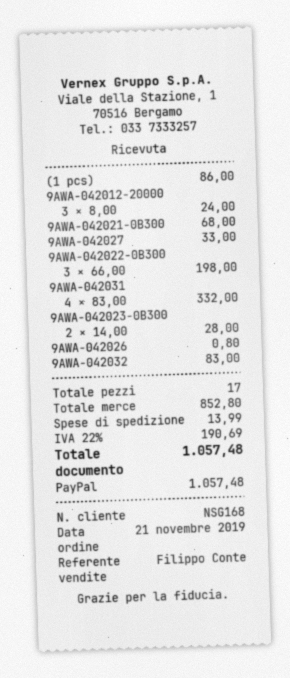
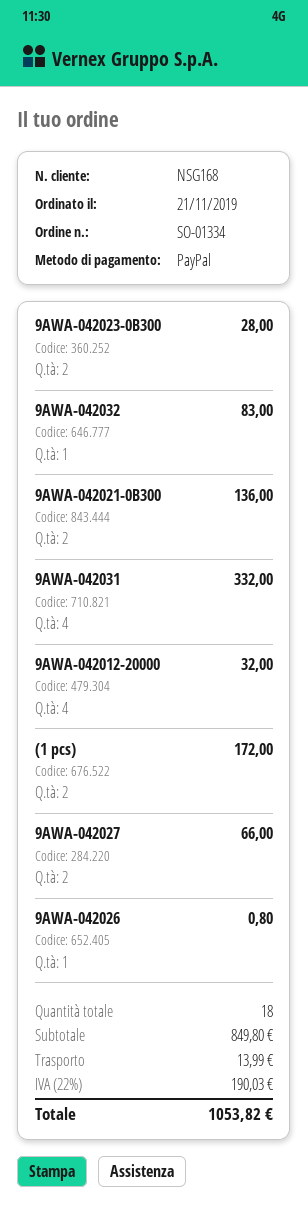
(1 pcs): 1 for 86.00 -> 2 for 172.00
9AWA-042012-20000: 3 for 24.00 -> 4 for 32.00
9AWA-042021-0B300: 1 for 68.00 -> 2 for 136.00
9AWA-042027: 1 for 33.00 -> 2 for 66.00
9AWA-042022-0B300: 3 for 198.00 -> none
total quantity: 17 -> 18
subtotal: 852.80 -> 849.80
tax: 22% = 190.69 -> 22% = 190.03
total: 1057.48 -> 1053.82

